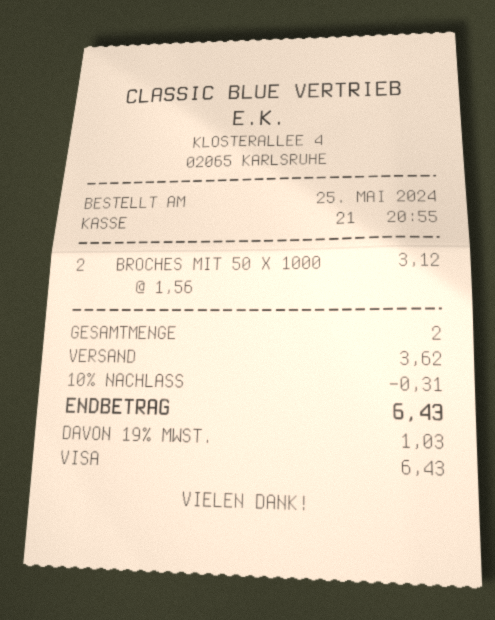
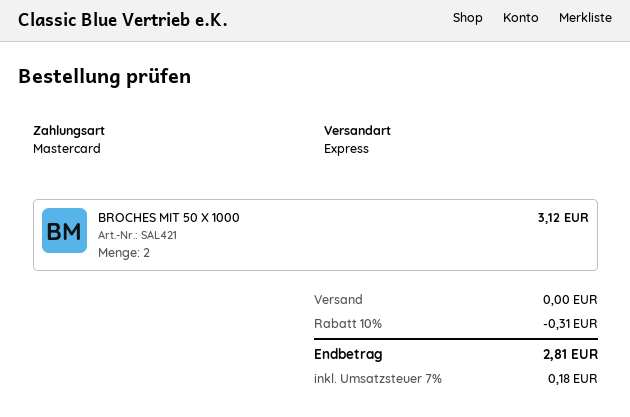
payment method: Visa -> Mastercard
shipping: 3.62 -> 0.00
tax: 19% = 1.03 -> 7% = 0.18
total: 6.43 -> 2.81

